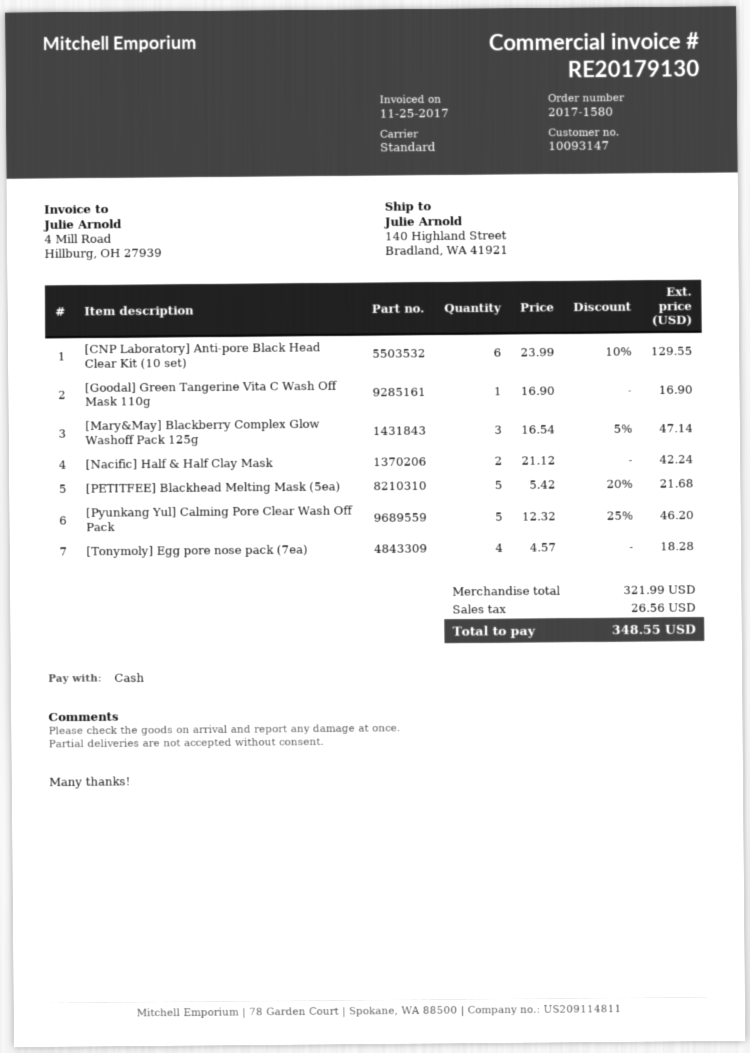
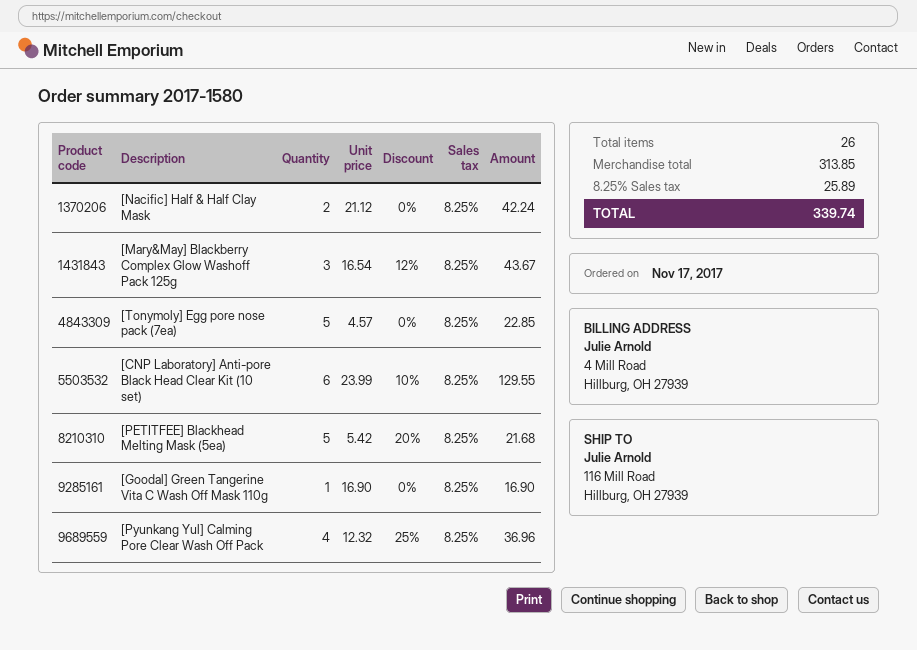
ship to: 140 Highland Street, Bradland, WA 41921 -> 116 Mill Road, Hillburg, OH 27939
[Mary&May] Blackberry Complex Glow Washoff Pack 125g: 3 x 16.54 - 5% = 47.14 -> 3 x 16.54 - 12% = 43.67
[Pyunkang Yul] Calming Pore Clear Wash Off Pack: 5 x 12.32 - 25% = 46.20 -> 4 x 12.32 - 25% = 36.96
[Tonymoly] Egg pore nose pack (7ea): 4 x 4.57 = 18.28 -> 5 x 4.57 = 22.85
subtotal: 321.99 -> 313.85
tax: 26.56 -> 25.89
total: 348.55 -> 339.74

